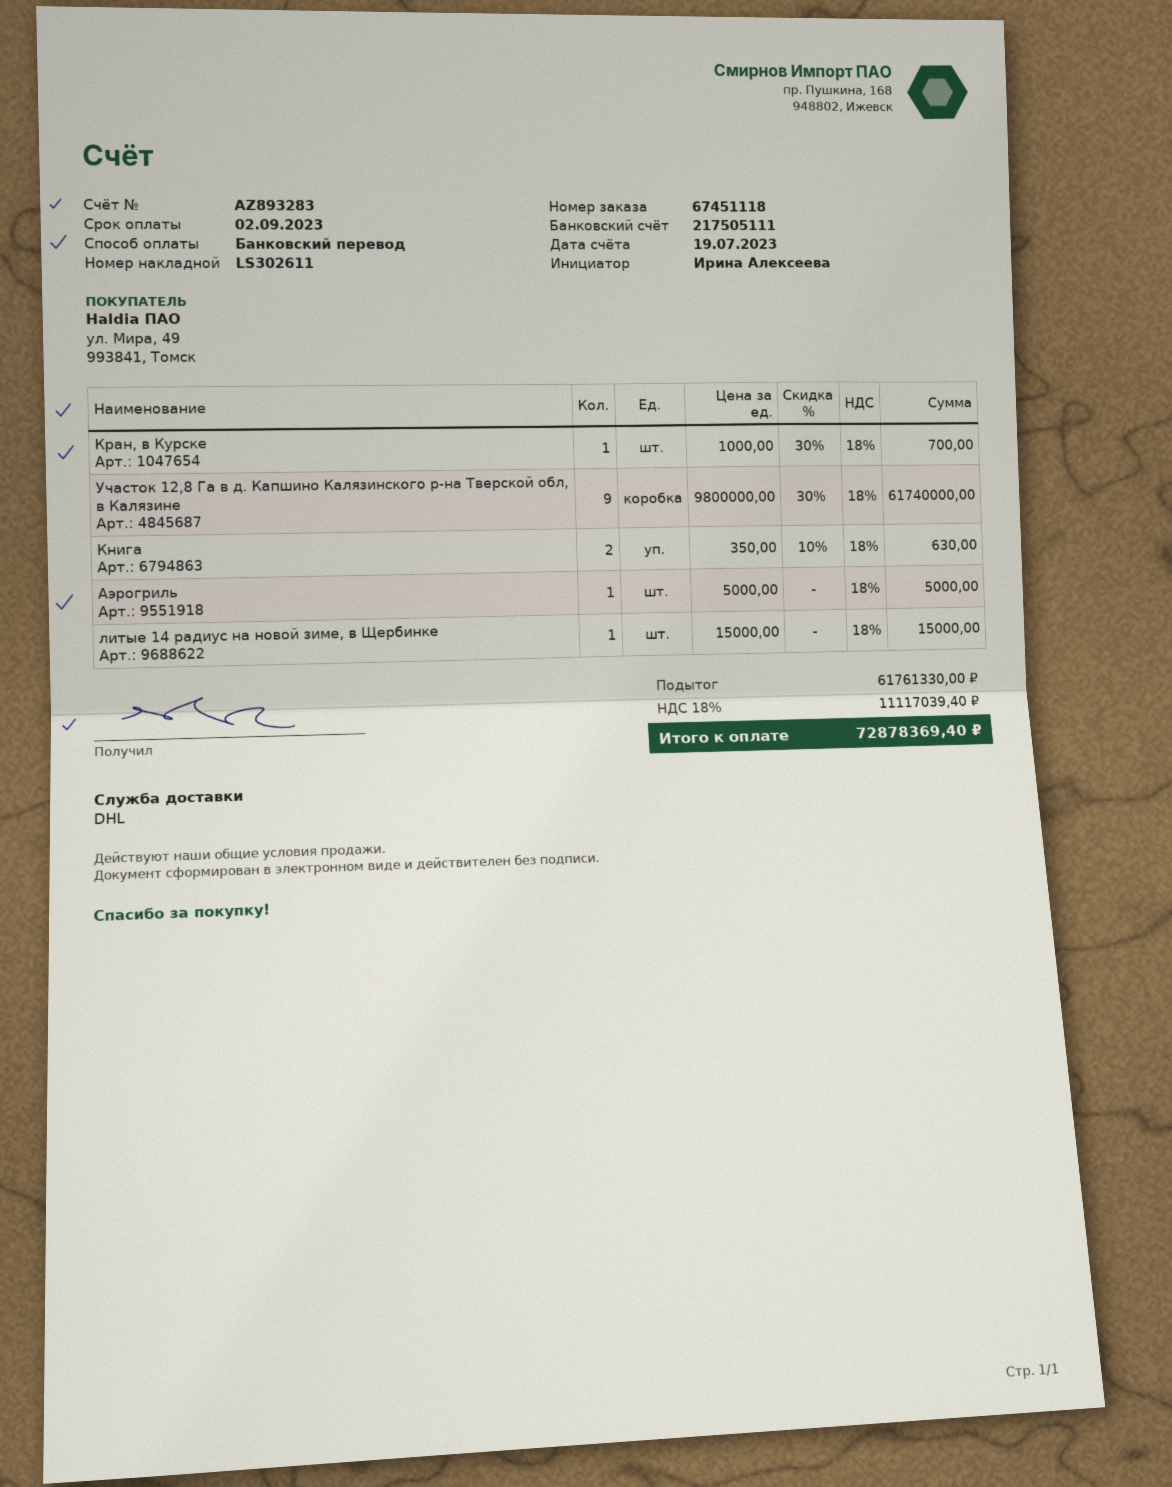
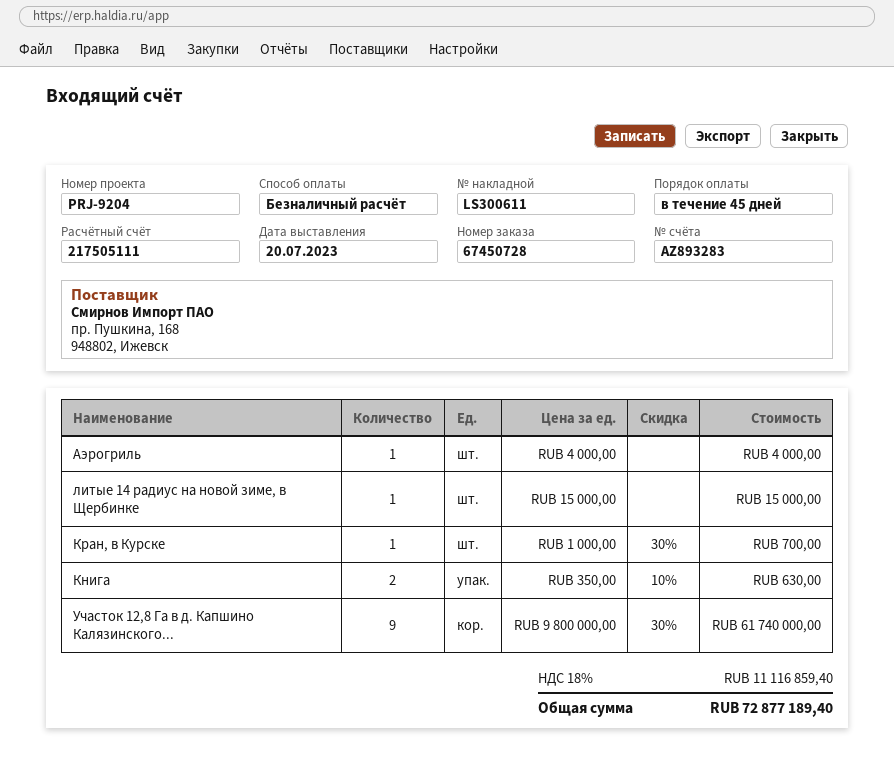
order number: 67451118 -> 67450728
delivery note number: LS302611 -> LS300611
invoice date: 2023-07-19 -> 2023-07-20
Аэрогриль: 1 x 5000.00 = 5000.00 -> 1 x 4000.00 = 4000.00
tax: 18% = 11117039.40 -> 18% = 11116859.40
total: 72878369.40 -> 72877189.40

